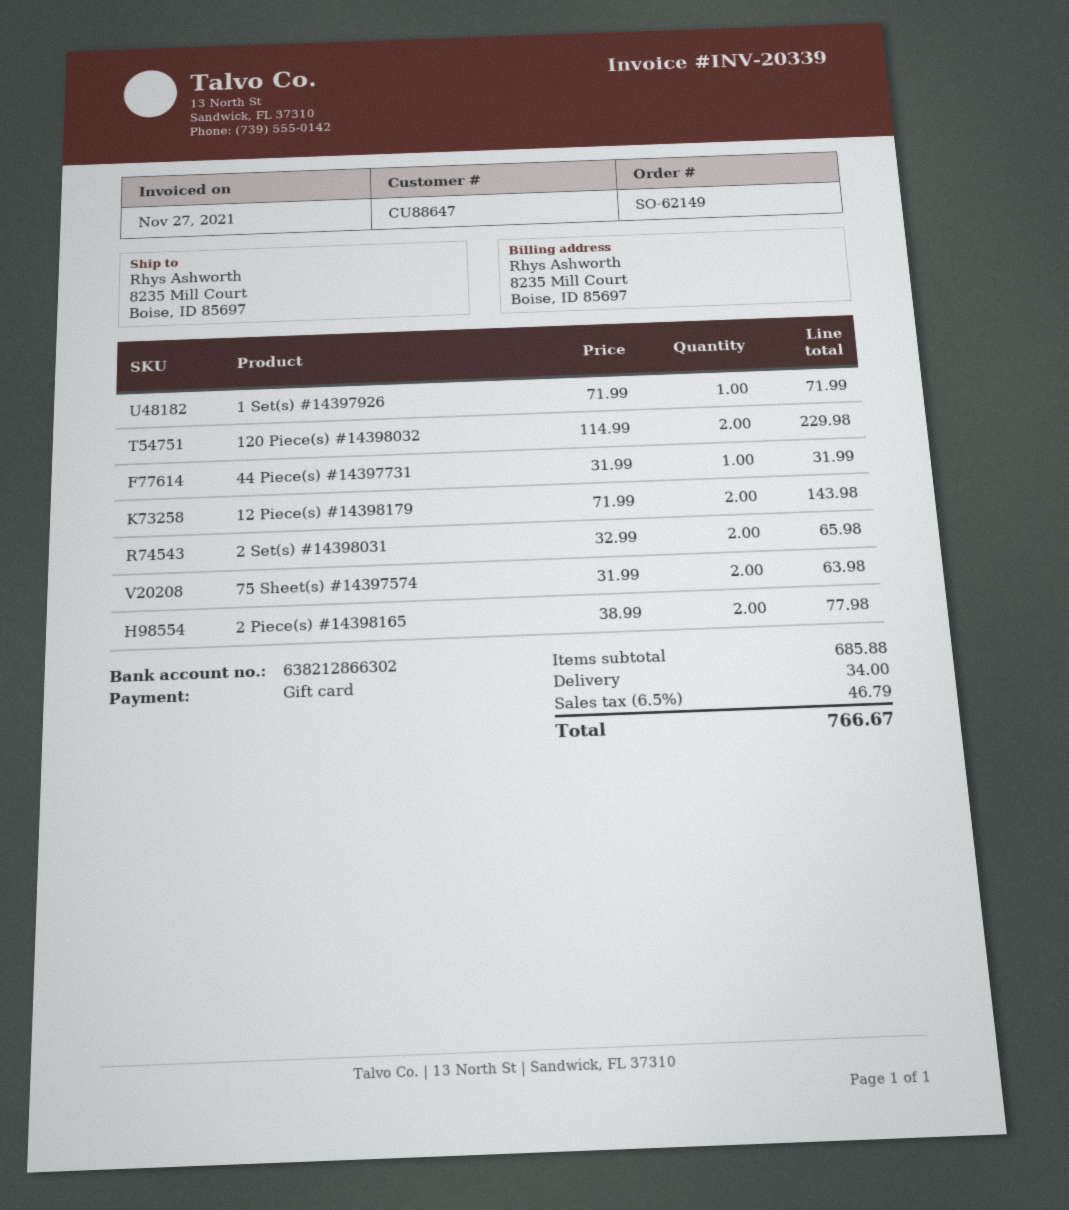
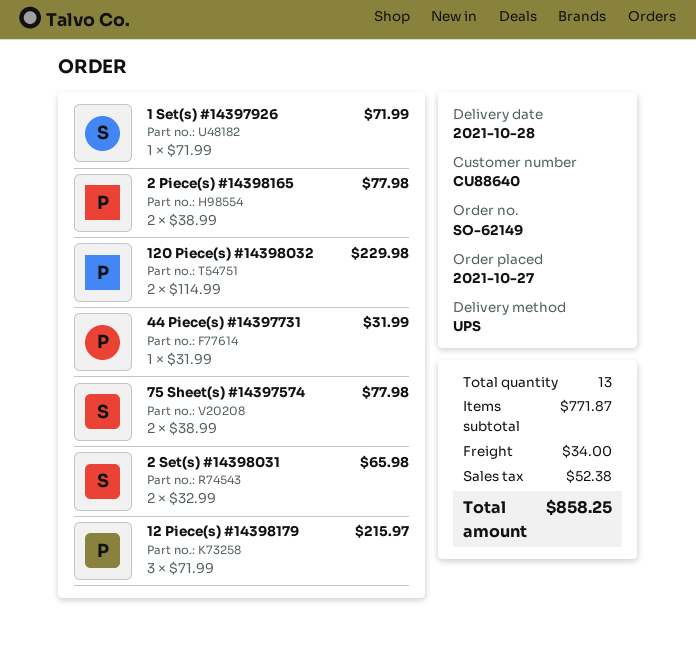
customer number: CU88647 -> CU88640
12 Piece(s) #14398179: 2 x 71.99 = 143.98 -> 3 x 71.99 = 215.97
75 Sheet(s) #14397574: 2 x 31.99 = 63.98 -> 2 x 38.99 = 77.98
subtotal: 685.88 -> 771.87
tax: 46.79 -> 52.38
total: 766.67 -> 858.25

